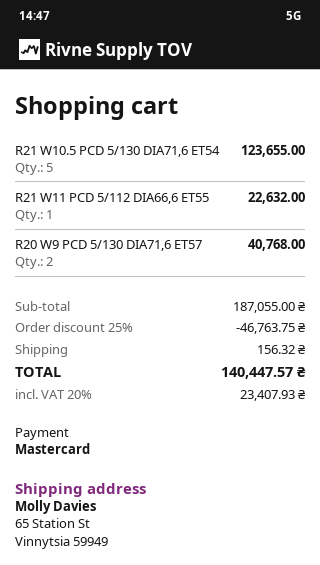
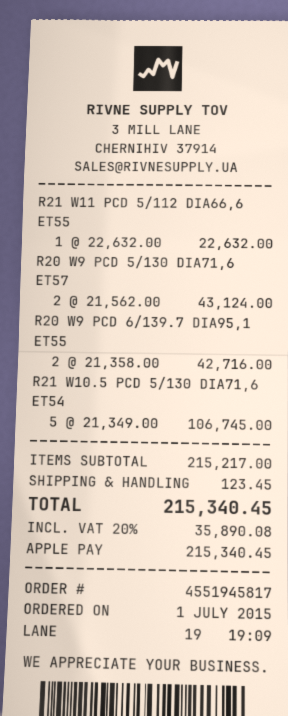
payment method: Mastercard -> Apple Pay
R21 W10.5 PCD 5/130 DIA71,6 ET54: 5 for 123655.00 -> 5 for 106745.00
R20 W9 PCD 5/130 DIA71,6 ET57: 2 for 40768.00 -> 2 for 43124.00
R20 W9 PCD 6/139.7 DIA95,1 ET55: none -> 2 for 42716.00
subtotal: 187055.00 -> 215217.00
discount: 25% = 46763.75 -> none
shipping: 156.32 -> 123.45
tax: 20% = 23407.93 -> 20% = 35890.08
total: 140447.57 -> 215340.45

